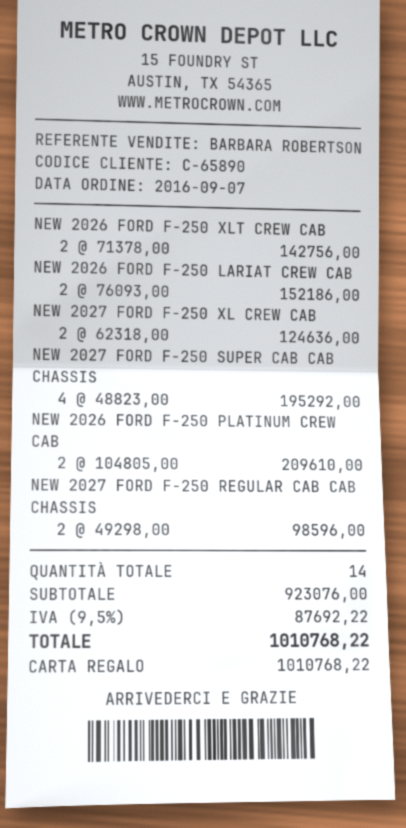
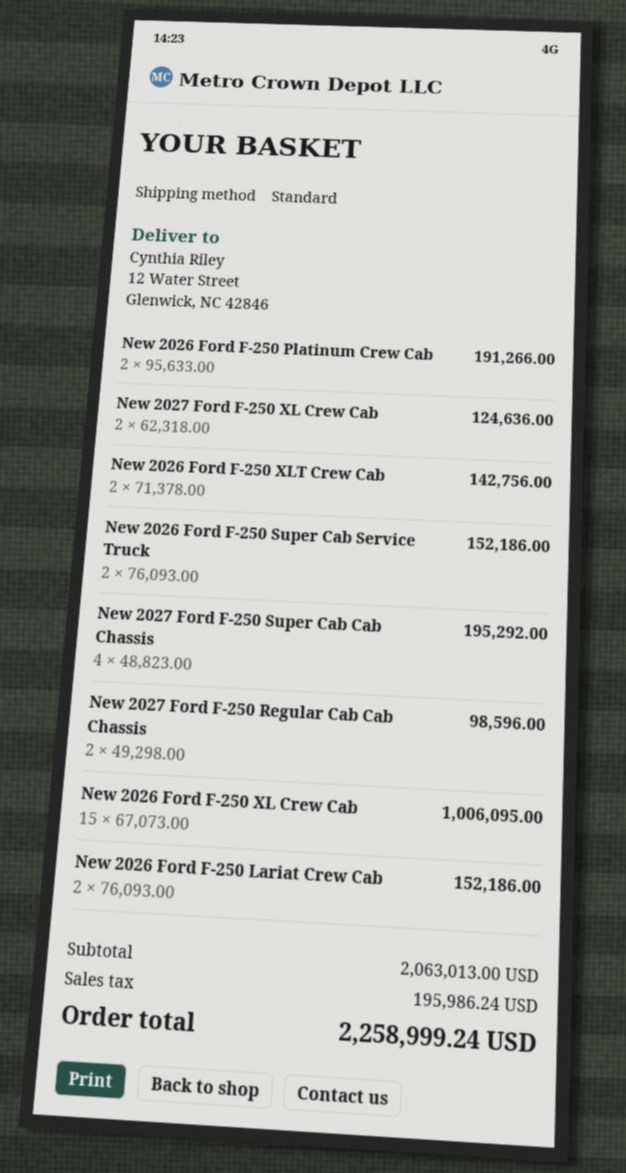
NEW 2026 FORD F-250 PLATINUM CREW CAB: 2 x 104805.00 = 209610.00 -> 2 x 95633.00 = 191266.00
New 2026 Ford F-250 Super Cab Service Truck: none -> 2 x 76093.00 = 152186.00
New 2026 Ford F-250 XL Crew Cab: none -> 15 x 67073.00 = 1006095.00
subtotal: 923076.00 -> 2063013.00
tax: 87692.22 -> 195986.24
total: 1010768.22 -> 2258999.24

